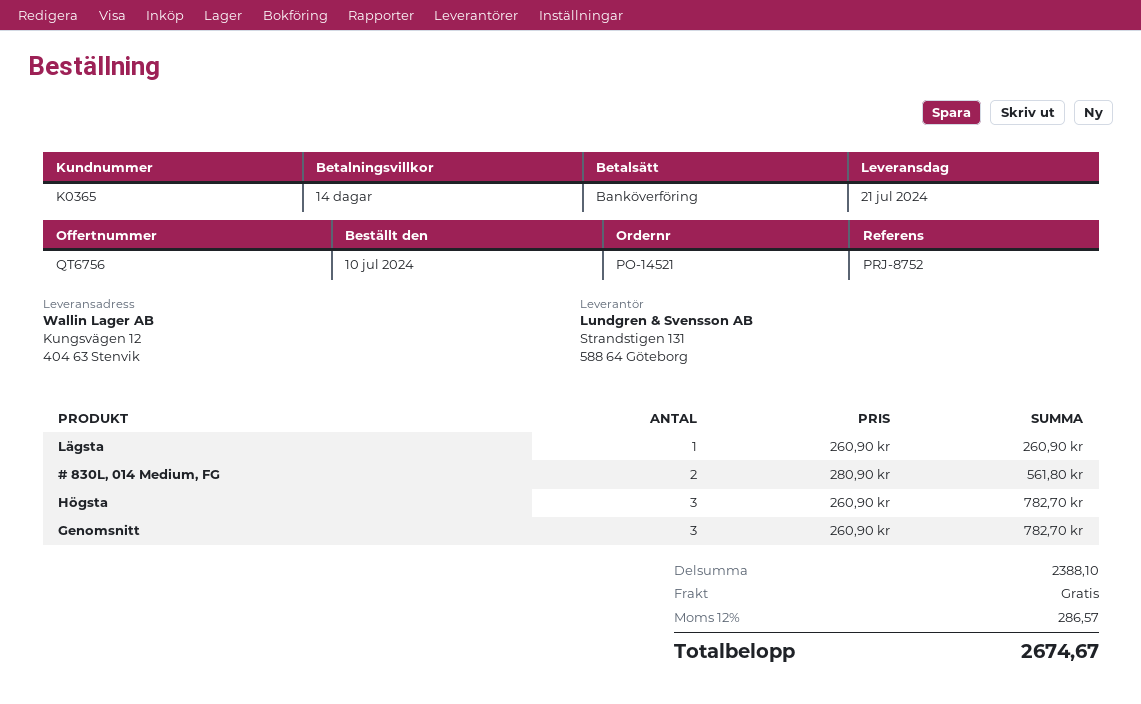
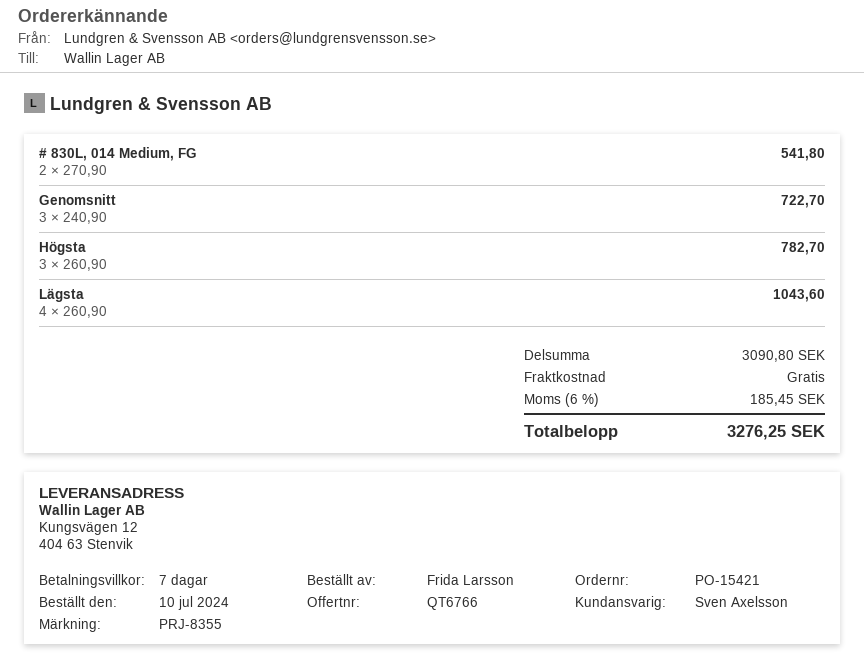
quote number: QT6756 -> QT6766
order number: PO-14521 -> PO-15421
payment terms: 14 days -> 7 days
reference: PRJ-8752 -> PRJ-8355
Lägsta: 1 x 260.90 = 260.90 -> 4 x 260.90 = 1043.60
# 830L, 014 Medium, FG: 2 x 280.90 = 561.80 -> 2 x 270.90 = 541.80
Genomsnitt: 3 x 260.90 = 782.70 -> 3 x 240.90 = 722.70
subtotal: 2388.10 -> 3090.80
tax: 12% = 286.57 -> 6% = 185.45
total: 2674.67 -> 3276.25

